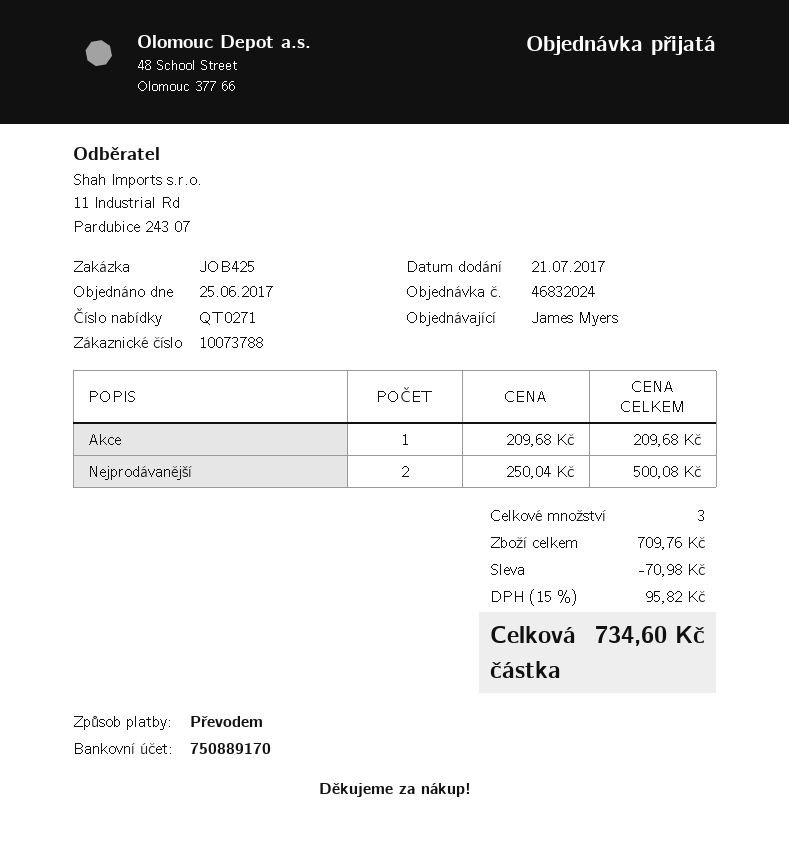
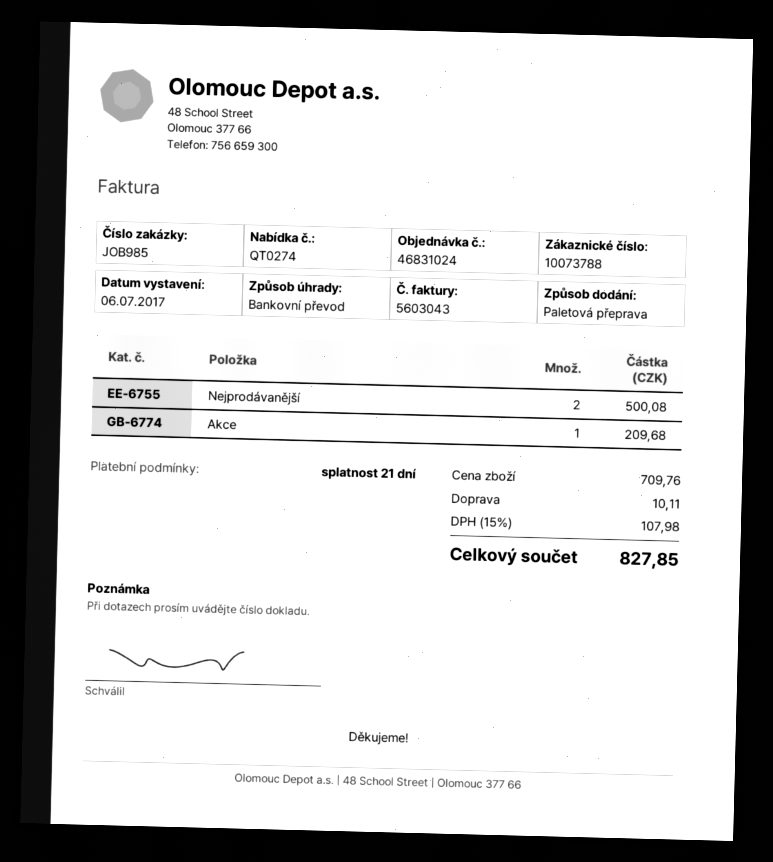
quote number: QT0271 -> QT0274
order number: 46832024 -> 46831024
reference: JOB425 -> JOB985
discount: 70.98 -> none
shipping: none -> 10.11
tax: 15% = 95.82 -> 15% = 107.98
total: 734.60 -> 827.85

